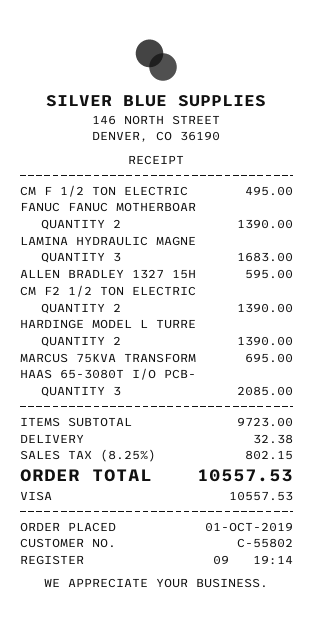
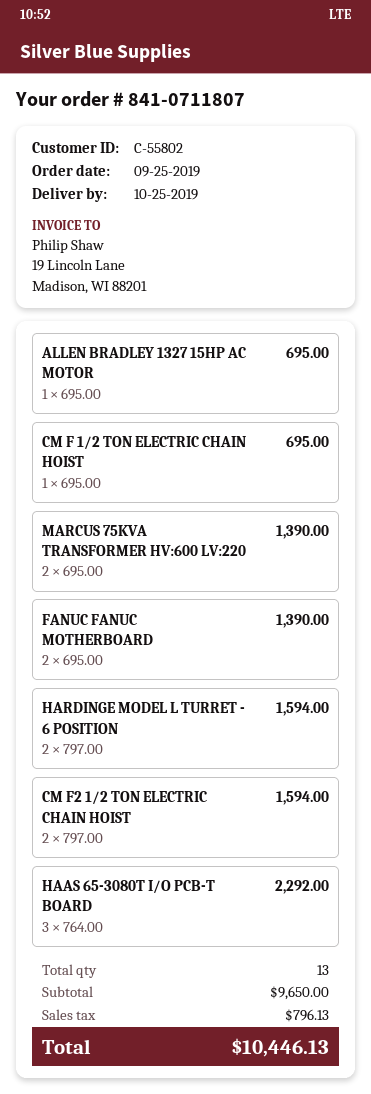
order date: 2019-10-01 -> 2019-09-25
CM F 1/2 TON ELECTRIC: 1 for 495.00 -> 1 for 695.00
LAMINA HYDRAULIC MAGNE: 3 for 1683.00 -> none
ALLEN BRADLEY 1327 15H: 1 for 595.00 -> 1 for 695.00
CM F2 1/2 TON ELECTRIC: 2 for 1390.00 -> 2 for 1594.00
HARDINGE MODEL L TURRE: 2 for 1390.00 -> 2 for 1594.00
MARCUS 75KVA TRANSFORM: 1 for 695.00 -> 2 for 1390.00
HAAS 65-3080T I/O PCB-: 3 for 2085.00 -> 3 for 2292.00
subtotal: 9723.00 -> 9650.00
shipping: 32.38 -> none
tax: 802.15 -> 796.13
total: 10557.53 -> 10446.13

